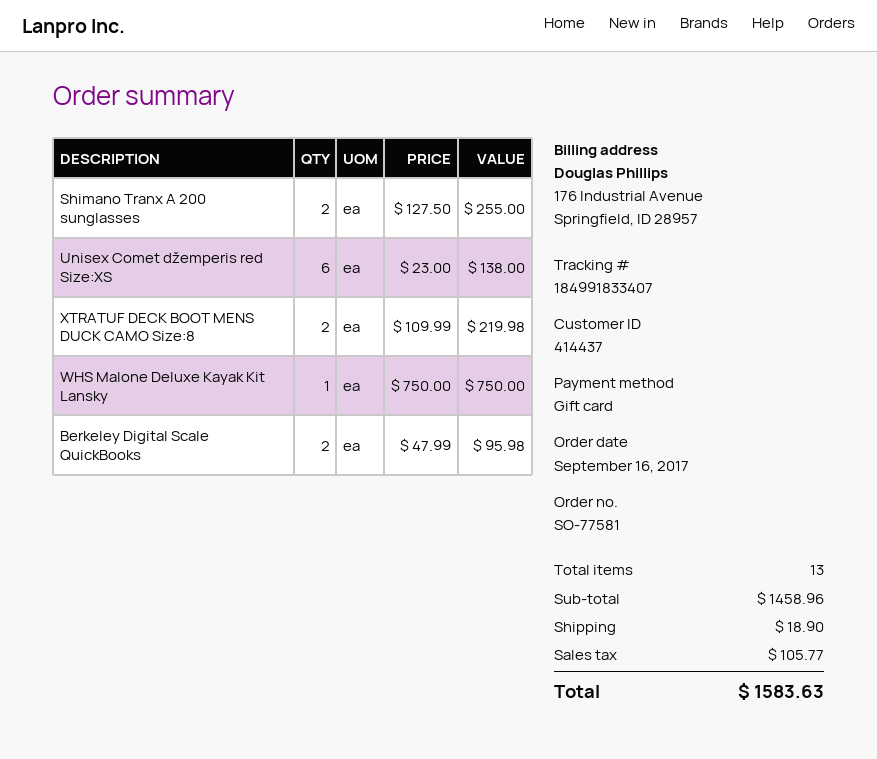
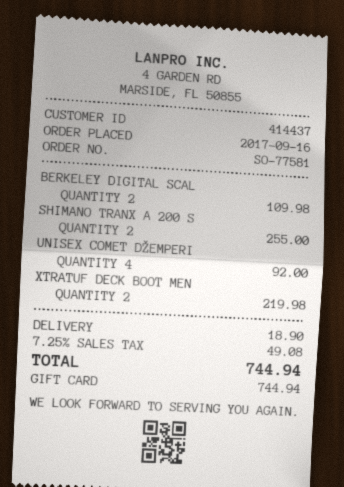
Unisex Comet džemperis red Size:XS: 6 for 138.00 -> 4 for 92.00
WHS Malone Deluxe Kayak Kit Lansky: 1 for 750.00 -> none
Berkeley Digital Scale QuickBooks: 2 for 95.98 -> 2 for 109.98
tax: 105.77 -> 49.08
total: 1583.63 -> 744.94

